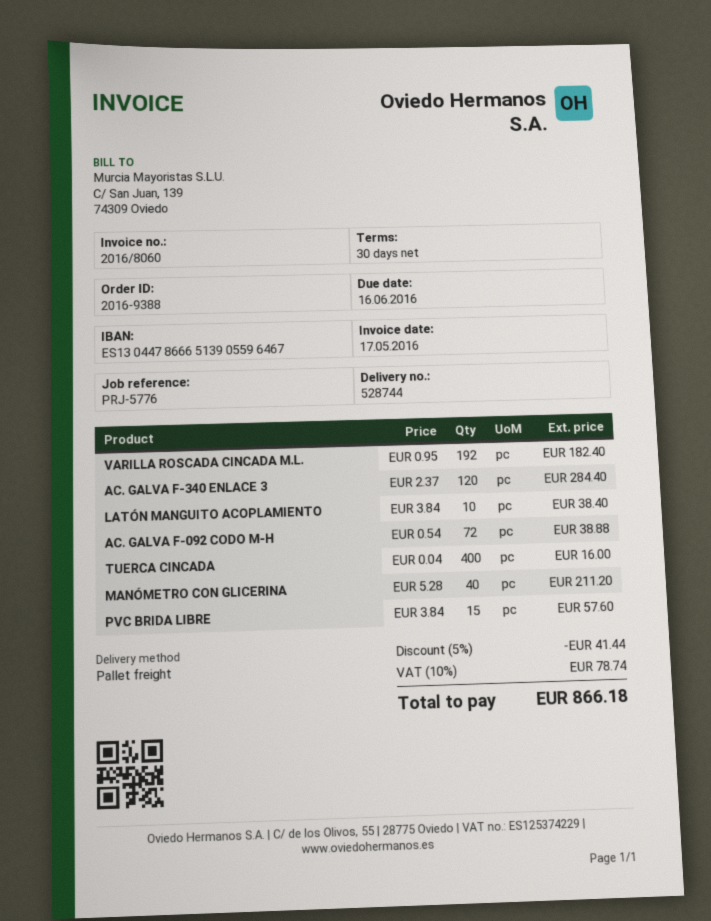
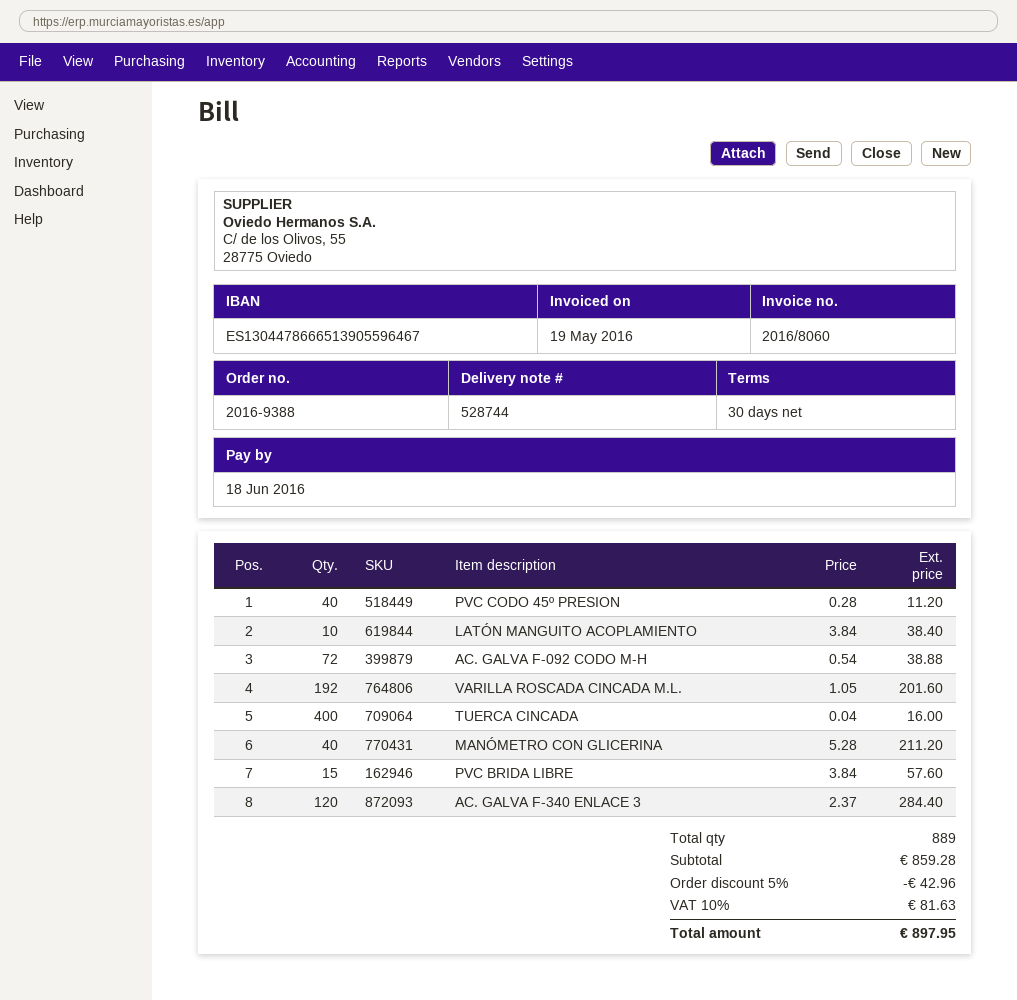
invoice date: 2016-05-17 -> 2016-05-19
due date: 2016-06-16 -> 2016-06-18
VARILLA ROSCADA CINCADA M.L.: 192 x 0.95 = 182.40 -> 192 x 1.05 = 201.60
PVC CODO 45º PRESION: none -> 40 x 0.28 = 11.20
discount: 5% = 41.44 -> 5% = 42.96
tax: 10% = 78.74 -> 10% = 81.63
total: 866.18 -> 897.95

